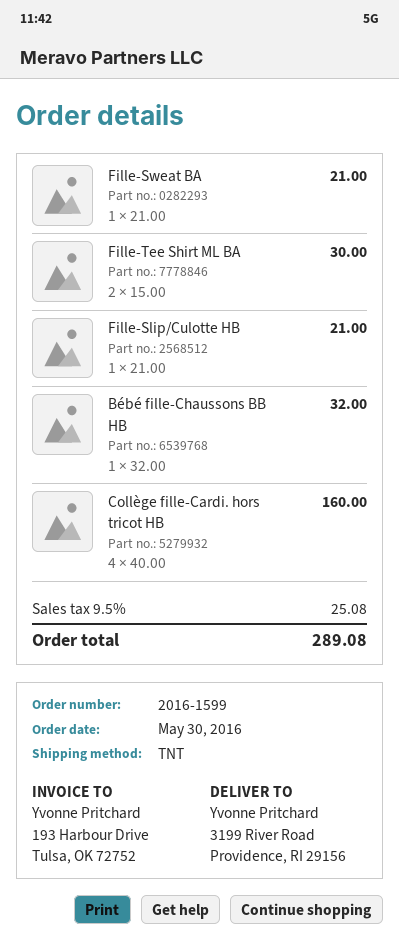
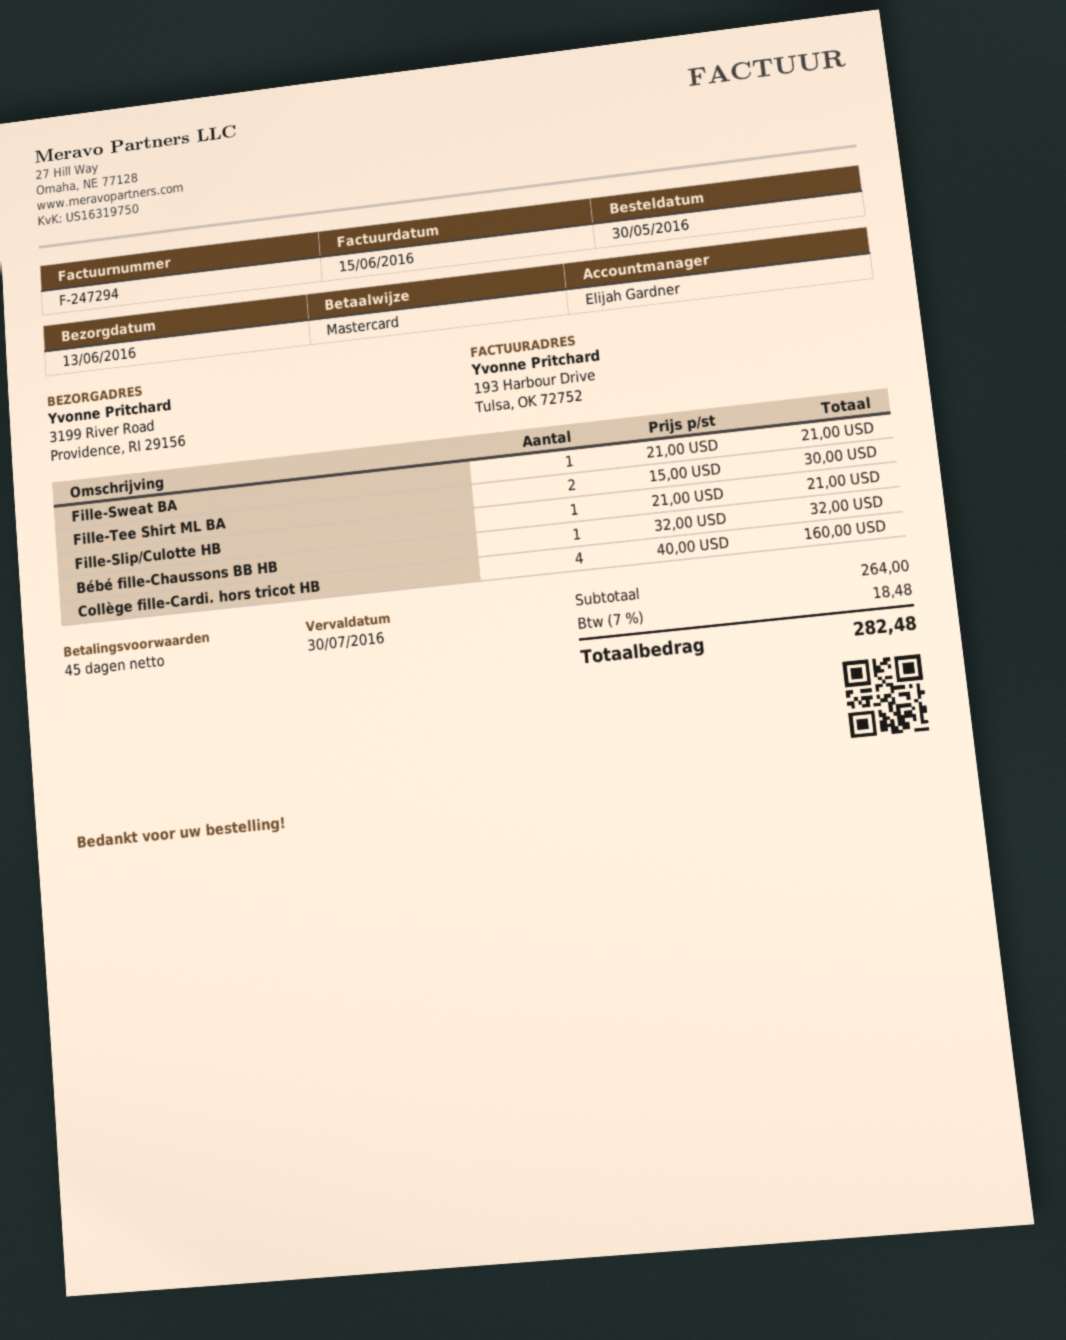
tax: 9.5% = 25.08 -> 7% = 18.48
total: 289.08 -> 282.48

